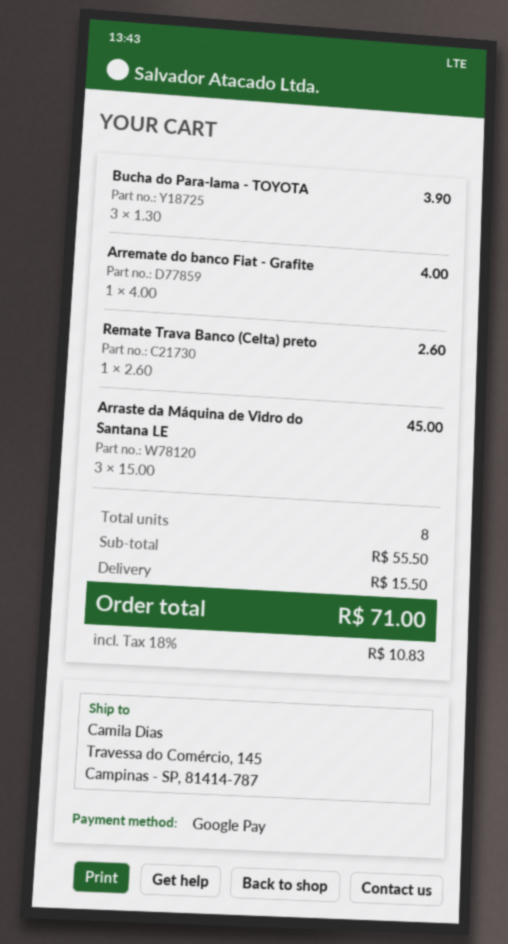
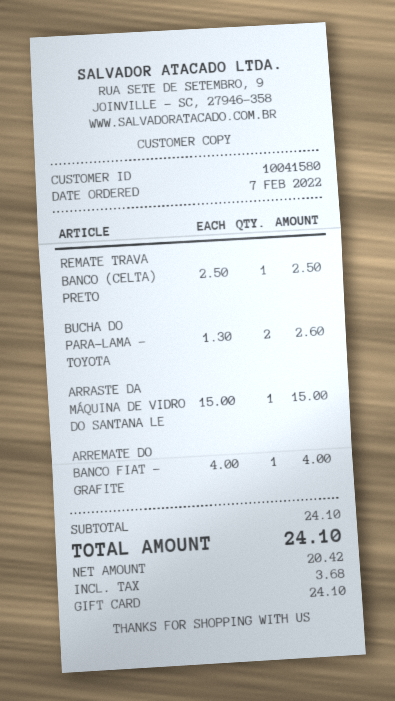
payment method: Google Pay -> gift card
Bucha do Para-lama - TOYOTA: 3 x 1.30 = 3.90 -> 2 x 1.30 = 2.60
Remate Trava Banco (Celta) preto: 1 x 2.60 = 2.60 -> 1 x 2.50 = 2.50
Arraste da Máquina de Vidro do Santana LE: 3 x 15.00 = 45.00 -> 1 x 15.00 = 15.00
subtotal: 55.50 -> 24.10
shipping: 15.50 -> none
tax: 10.83 -> 3.68
total: 71.00 -> 24.10

